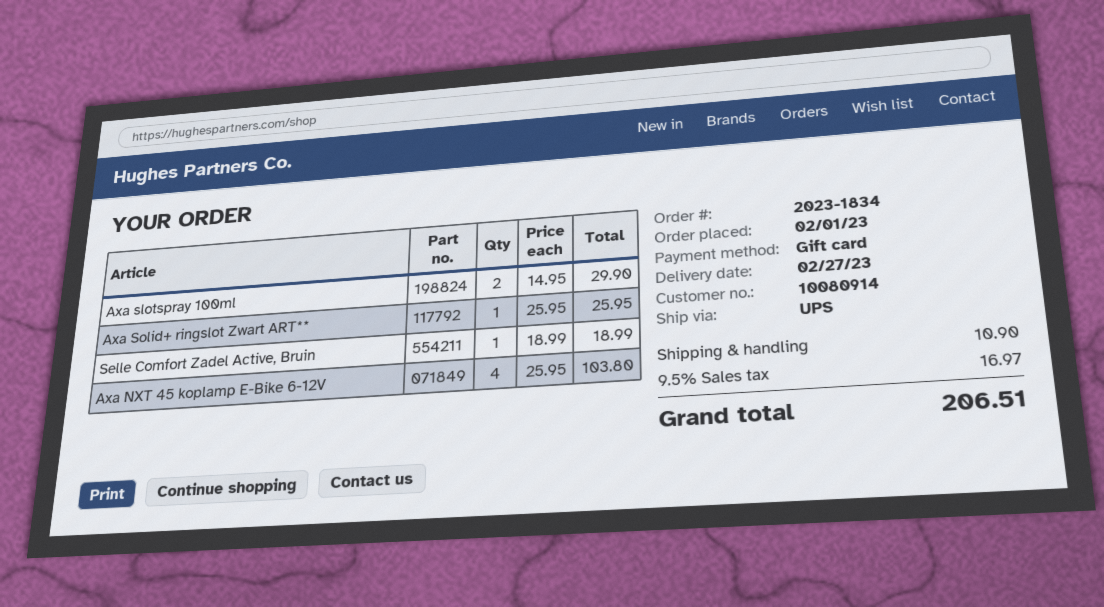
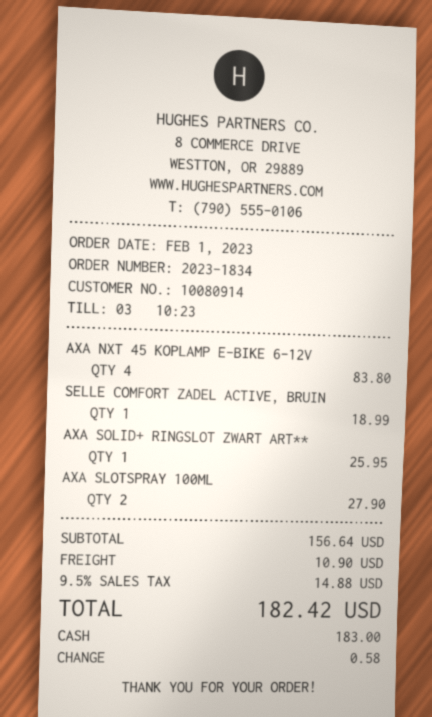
payment method: gift card -> cash
Axa slotspray 100ml: 2 for 29.90 -> 2 for 27.90
Axa NXT 45 koplamp E-Bike 6-12V: 4 for 103.80 -> 4 for 83.80
tax: 9.5% = 16.97 -> 9.5% = 14.88
total: 206.51 -> 182.42

